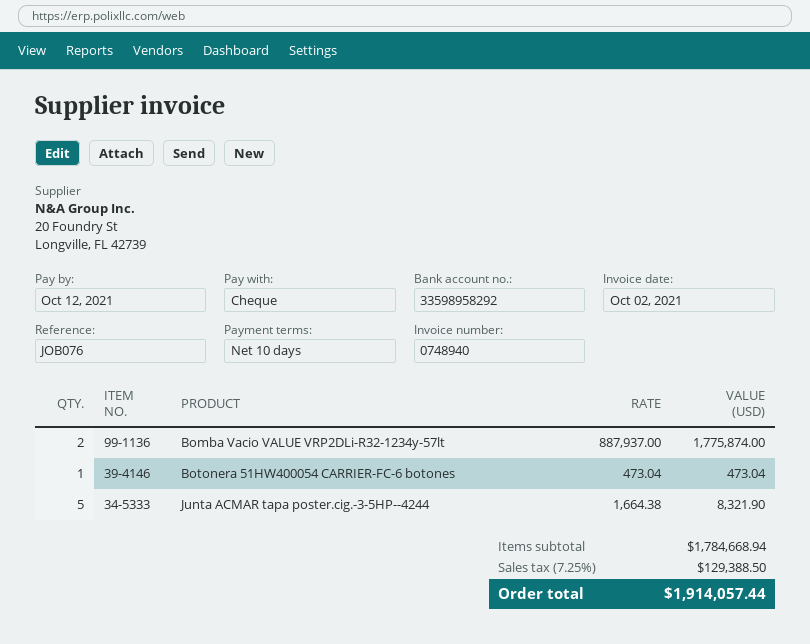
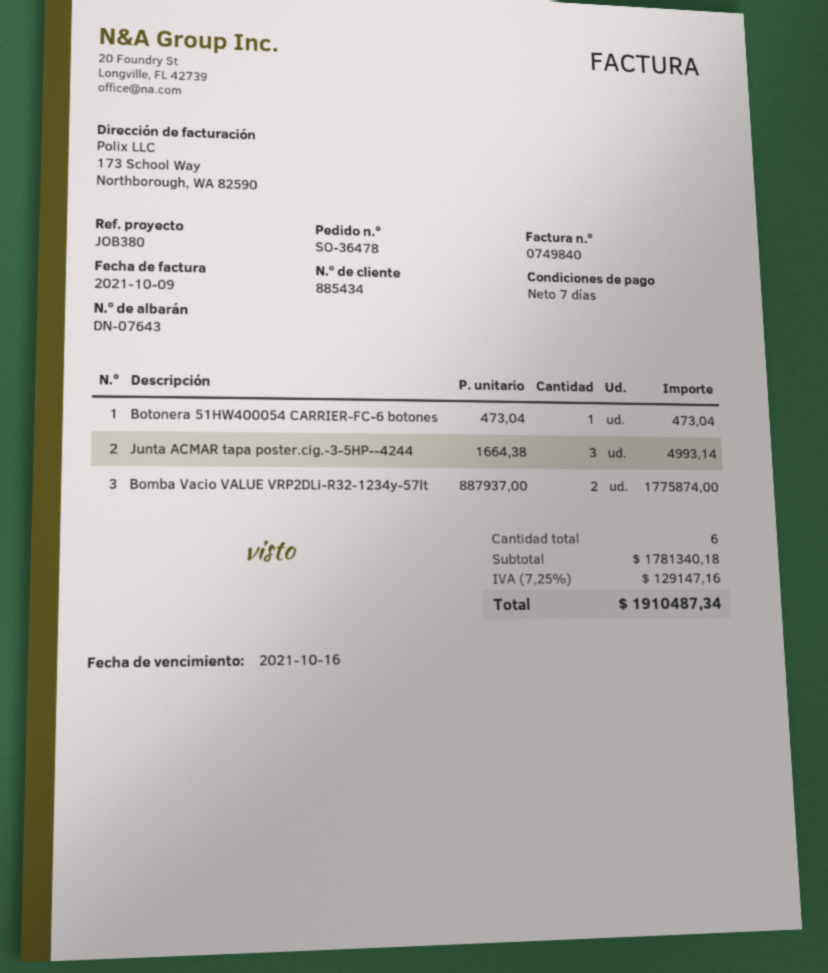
invoice number: 0748940 -> 0749840
invoice date: 2021-10-02 -> 2021-10-09
payment terms: 10 days -> 7 days
due date: 2021-10-12 -> 2021-10-16
reference: JOB076 -> JOB380
Junta ACMAR tapa poster.cig.-3-5HP--4244: 5 x 1664.38 = 8321.90 -> 3 x 1664.38 = 4993.14
subtotal: 1784668.94 -> 1781340.18
tax: 7.25% = 129388.50 -> 7.25% = 129147.16
total: 1914057.44 -> 1910487.34

